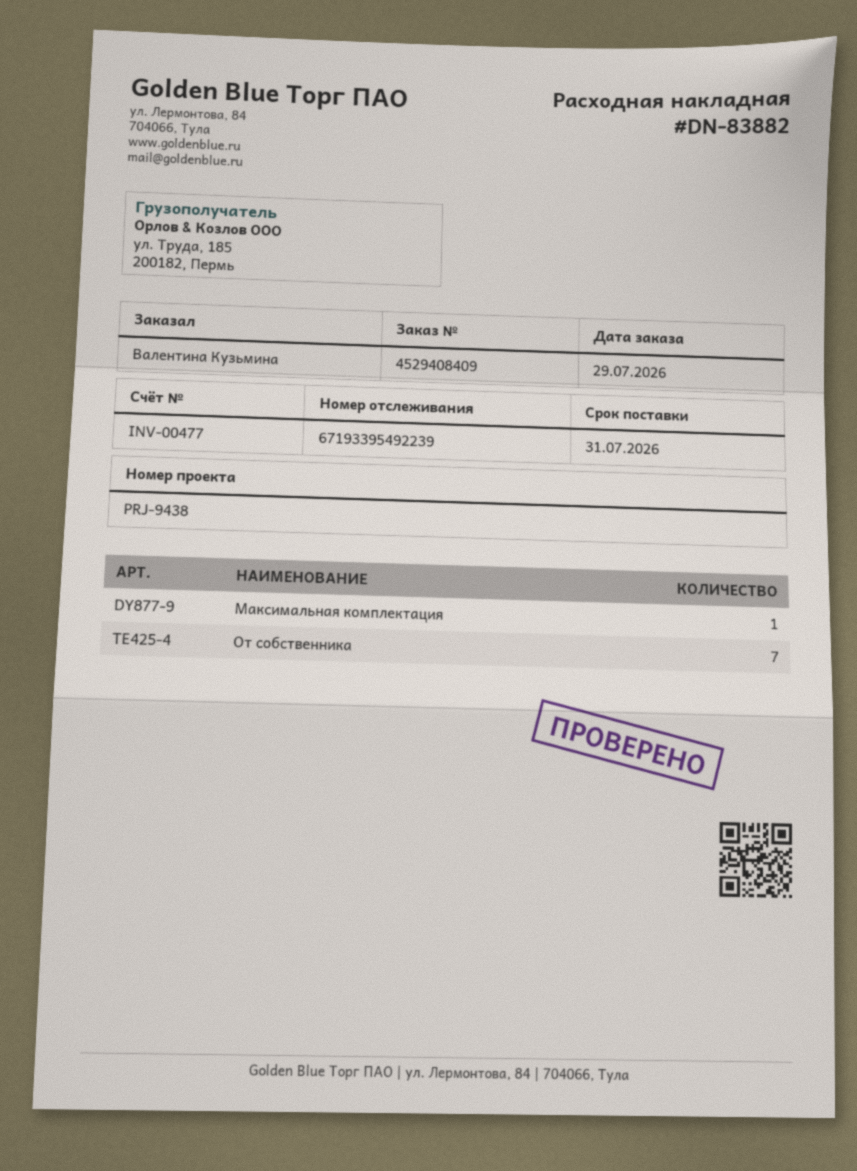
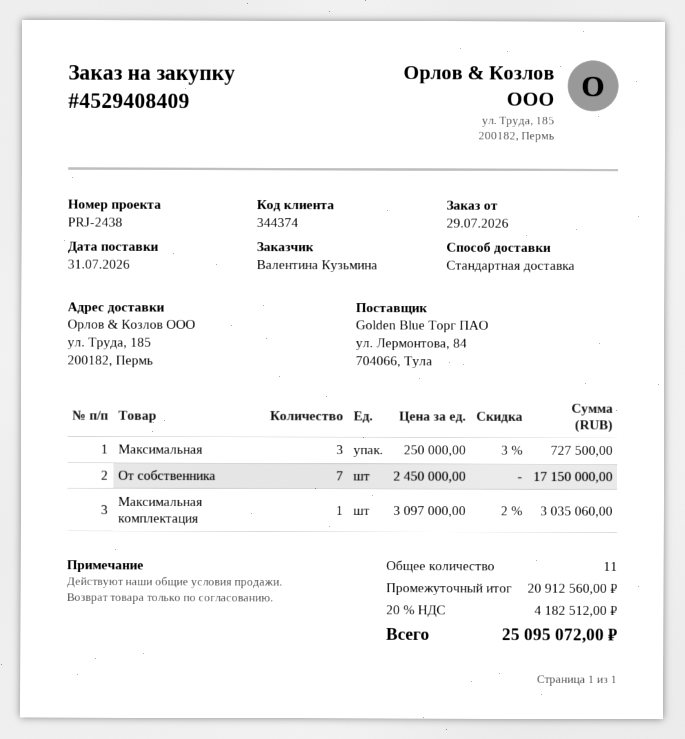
reference: PRJ-9438 -> PRJ-2438
Максимальная: none -> 3

